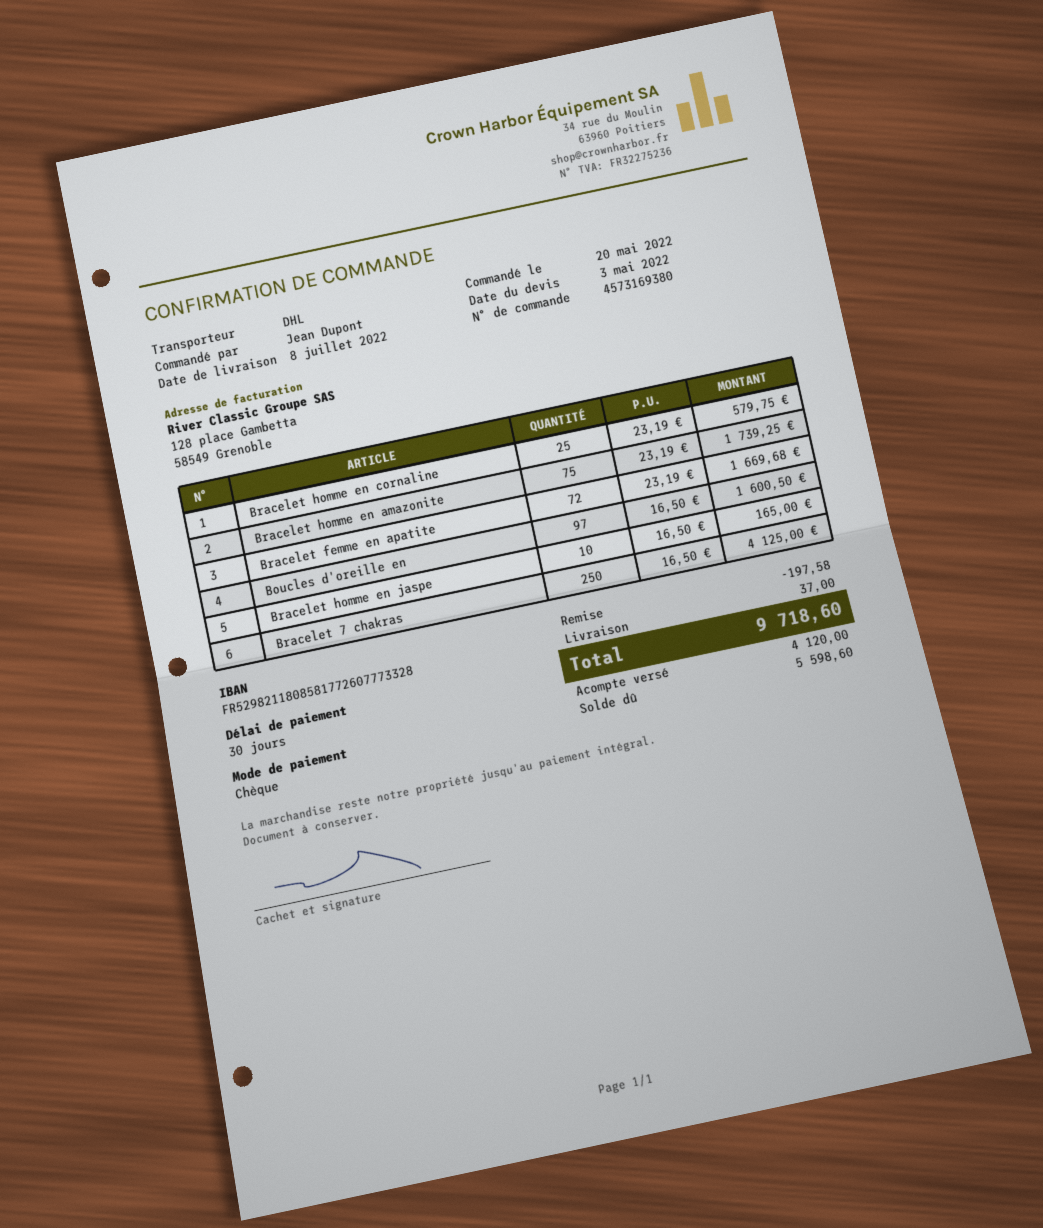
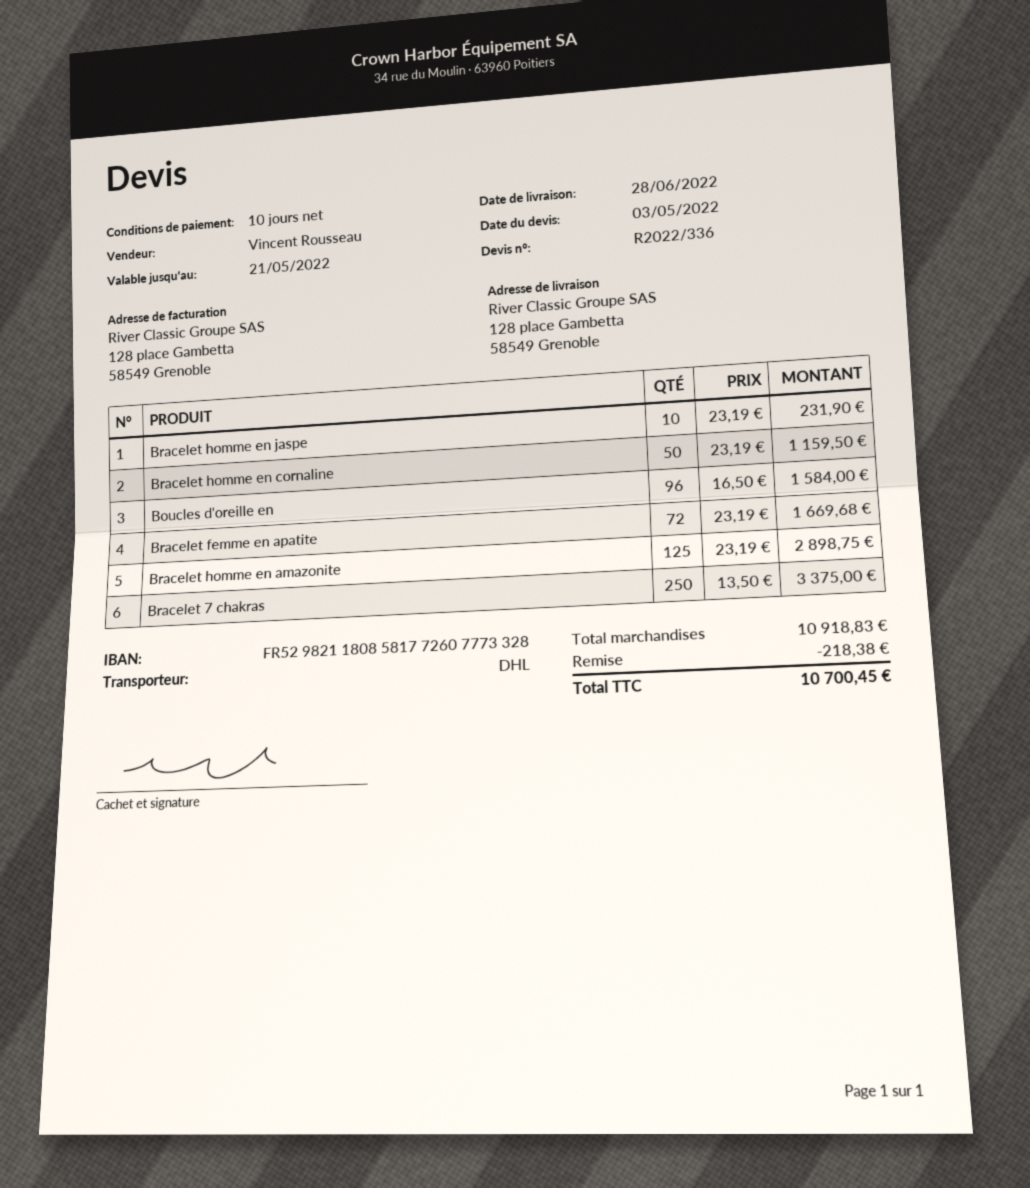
delivery date: 2022-07-08 -> 2022-06-28
payment terms: 30 days -> 10 days
Bracelet homme en cornaline: 25 x 23.19 = 579.75 -> 50 x 23.19 = 1159.50
Bracelet homme en amazonite: 75 x 23.19 = 1739.25 -> 125 x 23.19 = 2898.75
Boucles d'oreille en: 97 x 16.50 = 1600.50 -> 96 x 16.50 = 1584.00
Bracelet homme en jaspe: 10 x 16.50 = 165.00 -> 10 x 23.19 = 231.90
Bracelet 7 chakras: 250 x 16.50 = 4125.00 -> 250 x 13.50 = 3375.00
discount: 197.58 -> 218.38
shipping: 37.00 -> none
total: 9718.60 -> 10700.45

